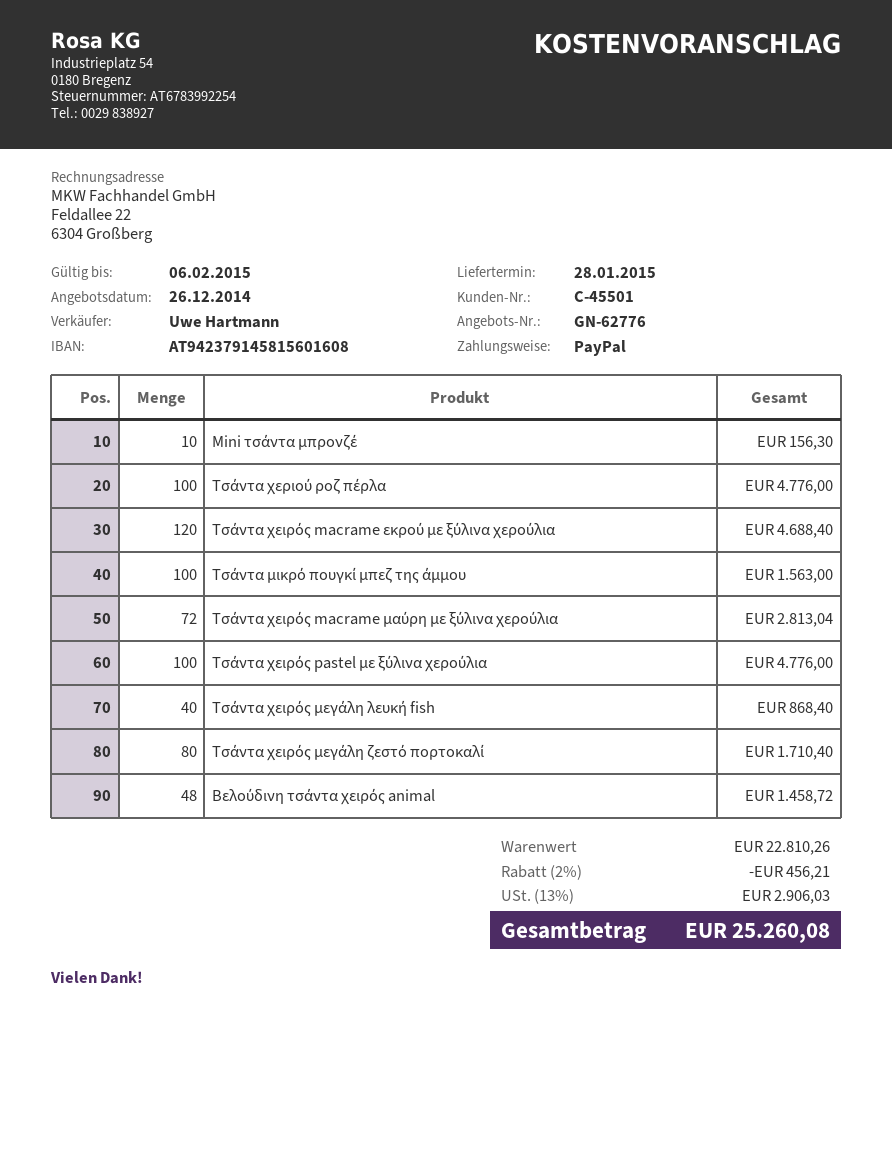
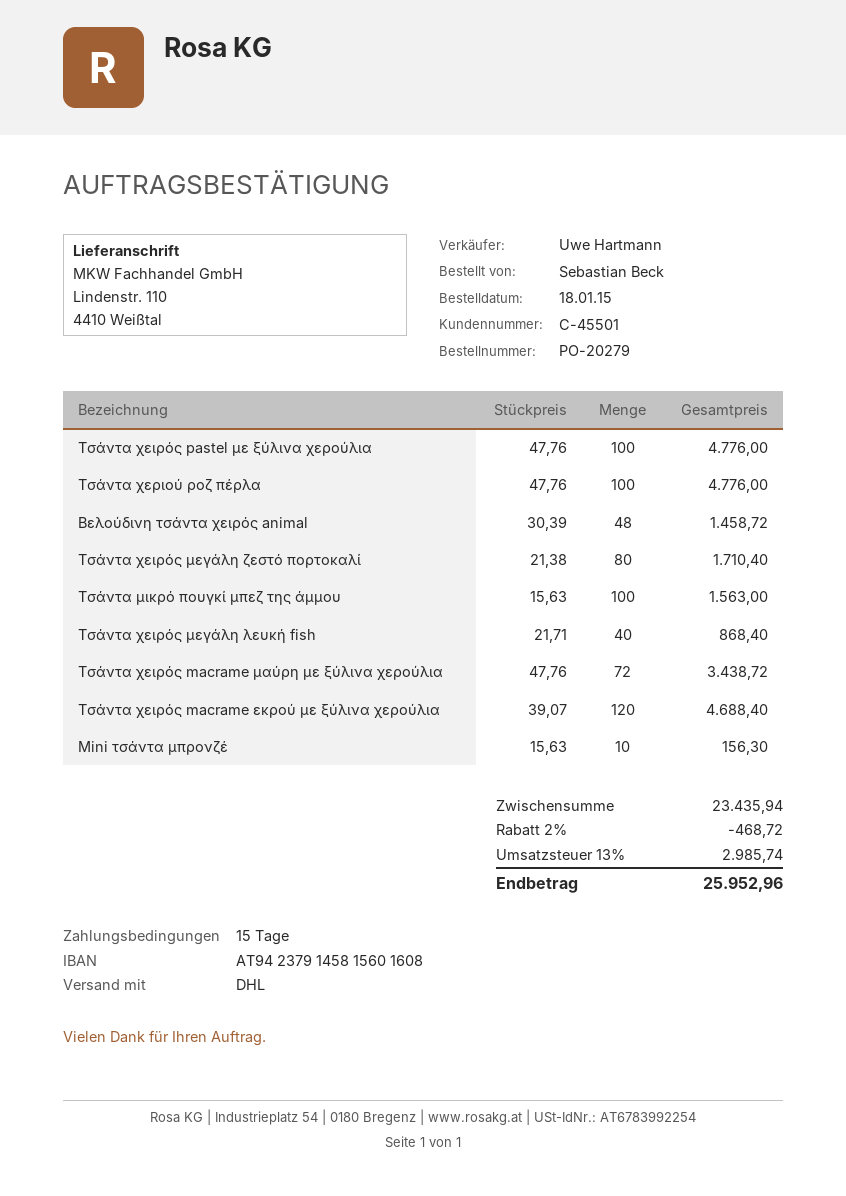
Τσάντα χειρός macrame μαύρη με ξύλινα χερούλια: 72 for 2813.04 -> 72 for 3438.72
subtotal: 22810.26 -> 23435.94
discount: 2% = 456.21 -> 2% = 468.72
tax: 13% = 2906.03 -> 13% = 2985.74
total: 25260.08 -> 25952.96

